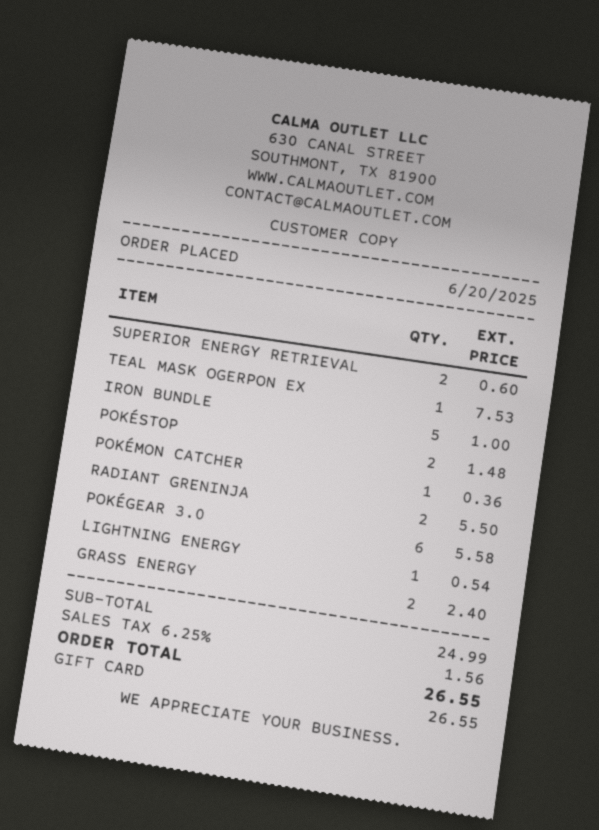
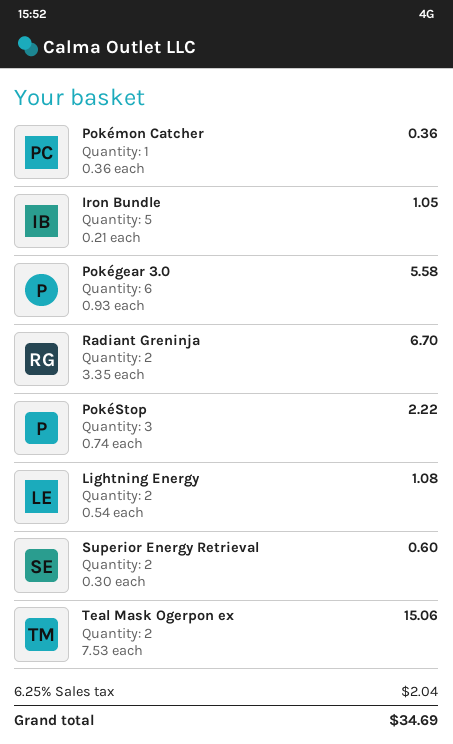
TEAL MASK OGERPON EX: 1 for 7.53 -> 2 for 15.06
IRON BUNDLE: 5 for 1.00 -> 5 for 1.05
POKÉSTOP: 2 for 1.48 -> 3 for 2.22
RADIANT GRENINJA: 2 for 5.50 -> 2 for 6.70
LIGHTNING ENERGY: 1 for 0.54 -> 2 for 1.08
GRASS ENERGY: 2 for 2.40 -> none
tax: 6.25% = 1.56 -> 6.25% = 2.04
total: 26.55 -> 34.69

